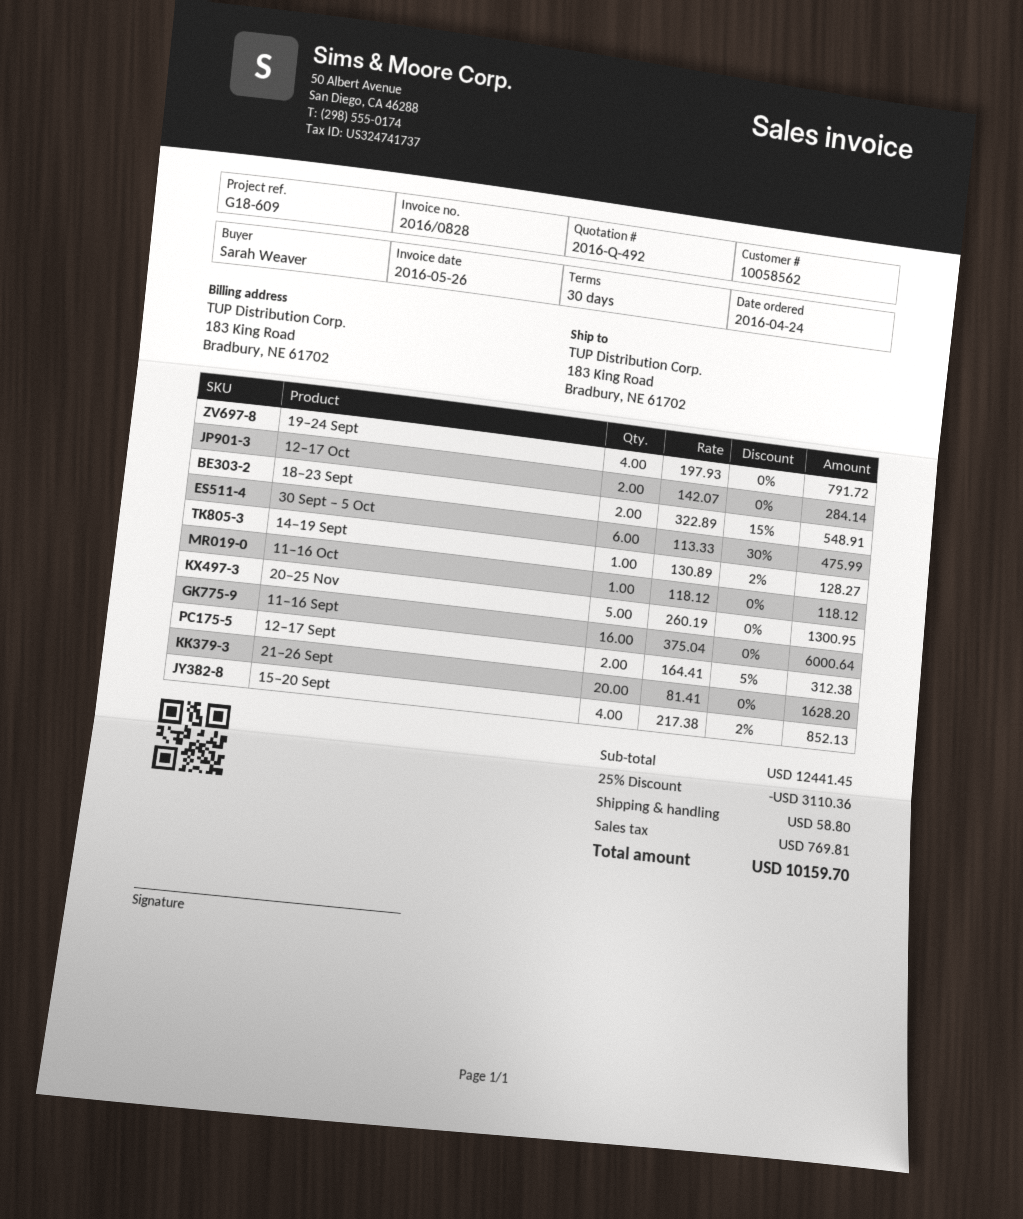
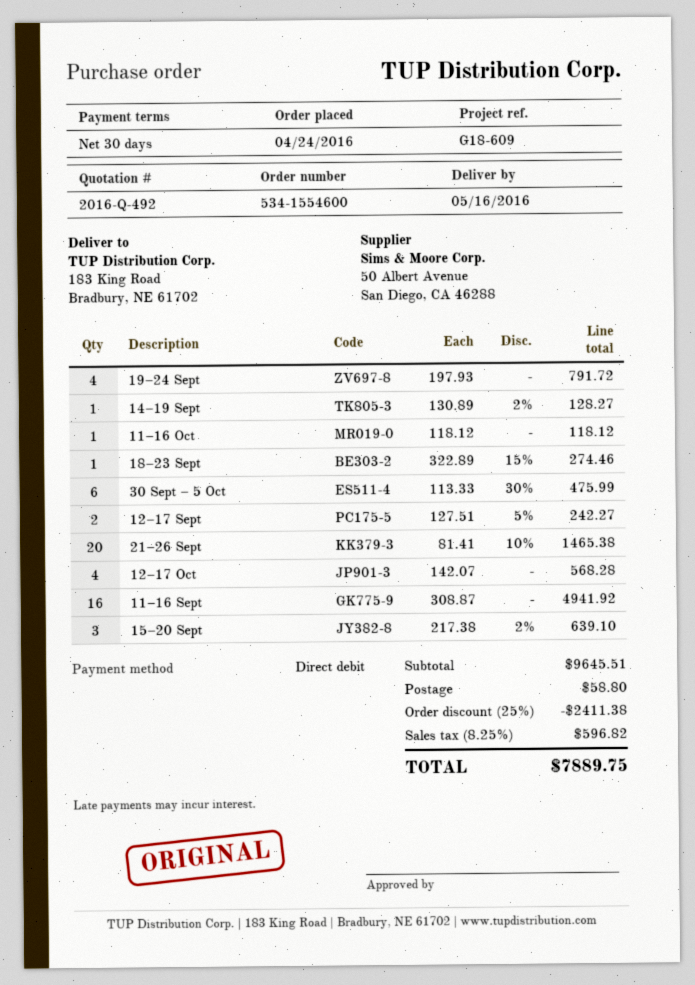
12–17 Oct: 2 x 142.07 = 284.14 -> 4 x 142.07 = 568.28
18–23 Sept: 2 x 322.89 - 15% = 548.91 -> 1 x 322.89 - 15% = 274.46
20–25 Nov: 5 x 260.19 = 1300.95 -> none
11–16 Sept: 16 x 375.04 = 6000.64 -> 16 x 308.87 = 4941.92
12–17 Sept: 2 x 164.41 - 5% = 312.38 -> 2 x 127.51 - 5% = 242.27
21–26 Sept: 20 x 81.41 = 1628.20 -> 20 x 81.41 - 10% = 1465.38
15–20 Sept: 4 x 217.38 - 2% = 852.13 -> 3 x 217.38 - 2% = 639.10
subtotal: 12441.45 -> 9645.51
discount: 25% = 3110.36 -> 25% = 2411.38
tax: 769.81 -> 596.82
total: 10159.70 -> 7889.75

